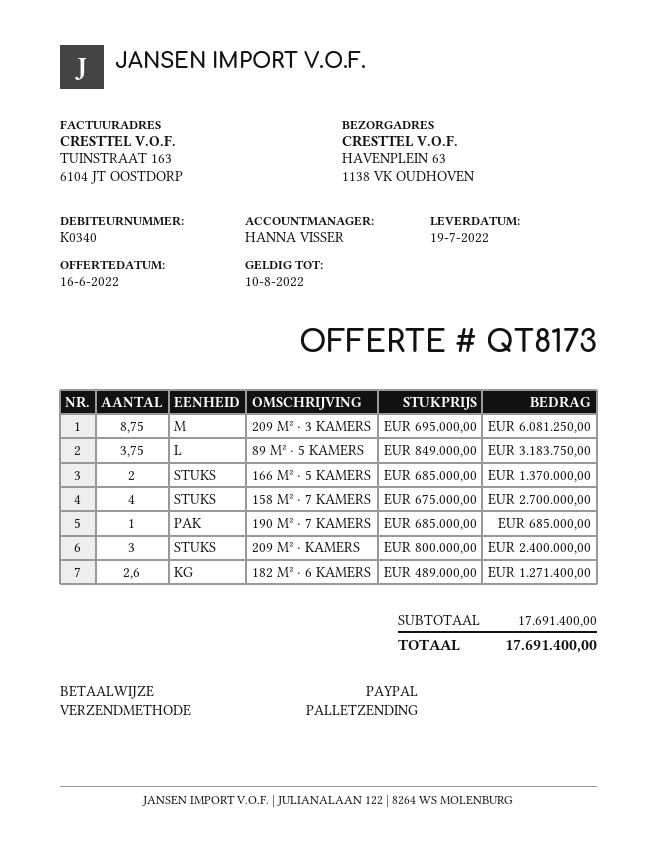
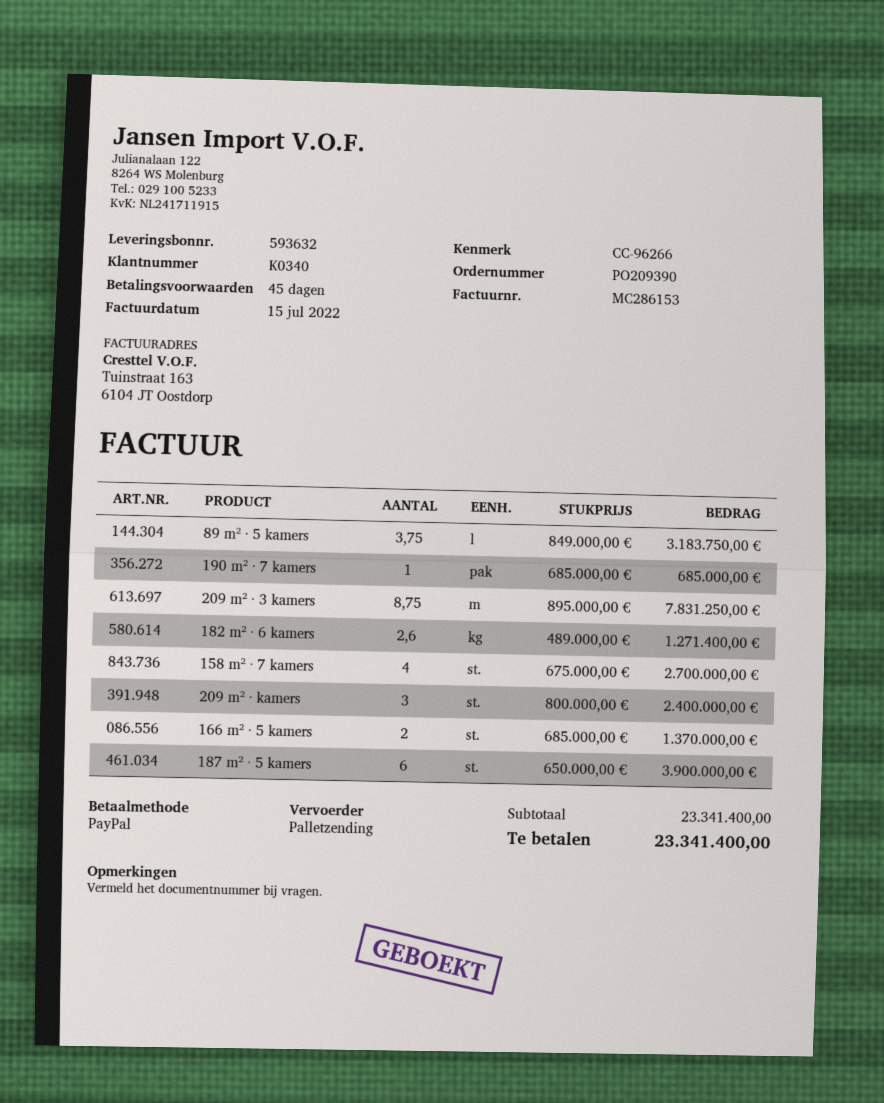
209 M² · 3 KAMERS: 8.75 x 695000.00 = 6081250.00 -> 8.75 x 895000.00 = 7831250.00
187 m² · 5 kamers: none -> 6 x 650000.00 = 3900000.00
subtotal: 17691400.00 -> 23341400.00
total: 17691400.00 -> 23341400.00

